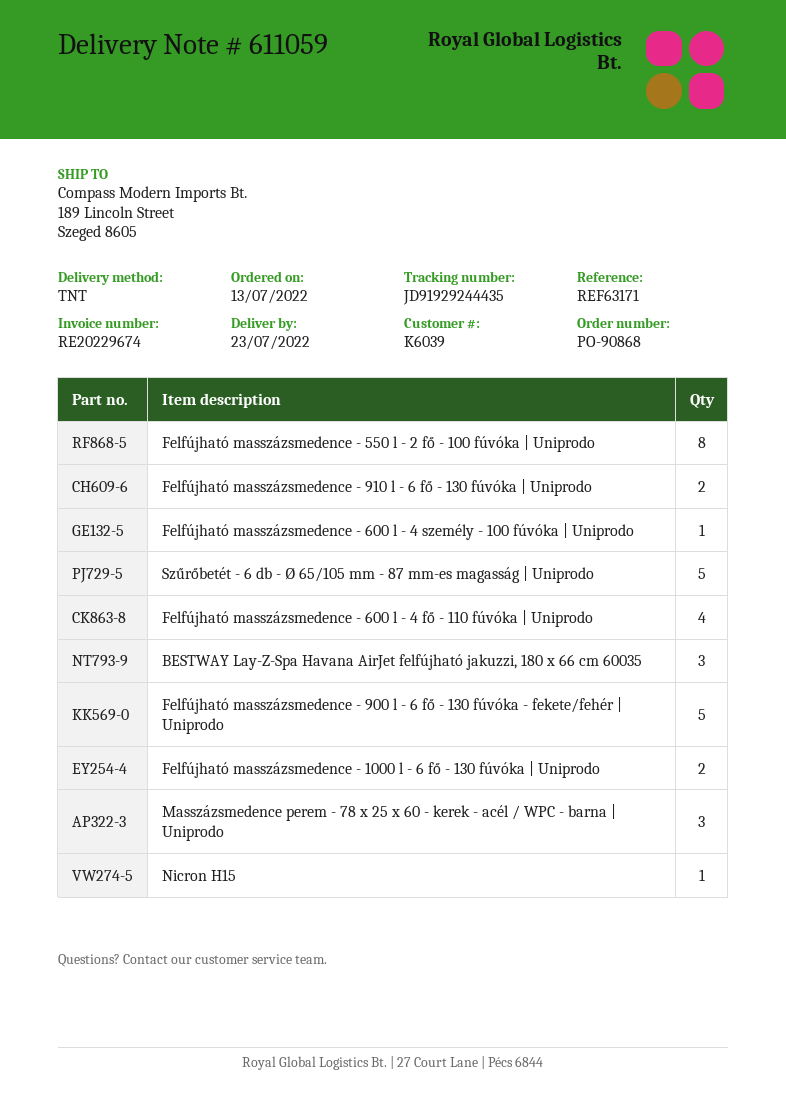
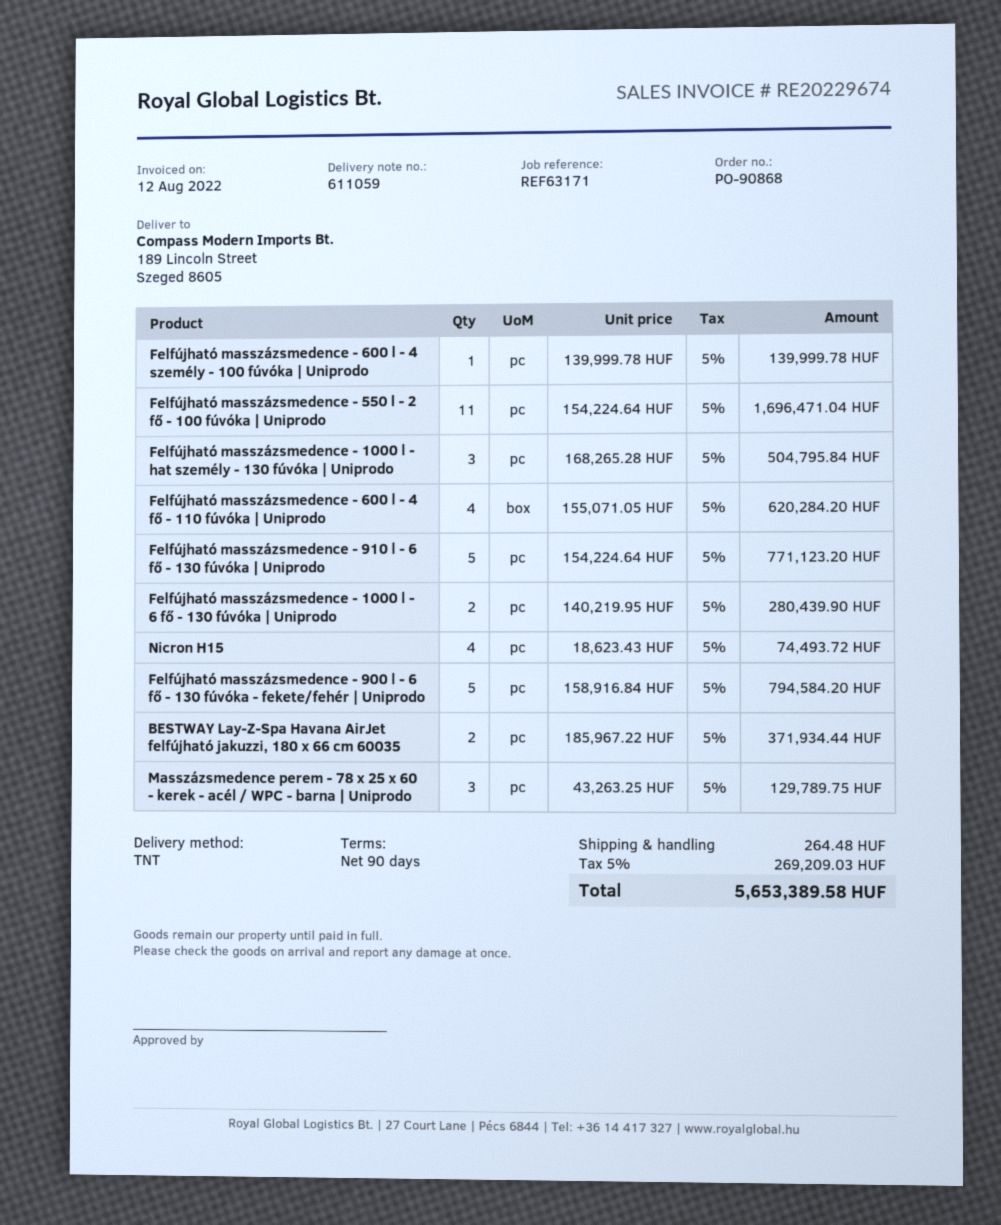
Felfújható masszázsmedence - 550 l - 2 fő - 100 fúvóka | Uniprodo: 8 -> 11
Felfújható masszázsmedence - 910 l - 6 fő - 130 fúvóka | Uniprodo: 2 -> 5
Szűrőbetét - 6 db - Ø 65/105 mm - 87 mm-es magasság | Uniprodo: 5 -> none
BESTWAY Lay-Z-Spa Havana AirJet felfújható jakuzzi, 180 x 66 cm 60035: 3 -> 2
Nicron H15: 1 -> 4
Felfújható masszázsmedence - 1000 l - hat személy - 130 fúvóka | Uniprodo: none -> 3

